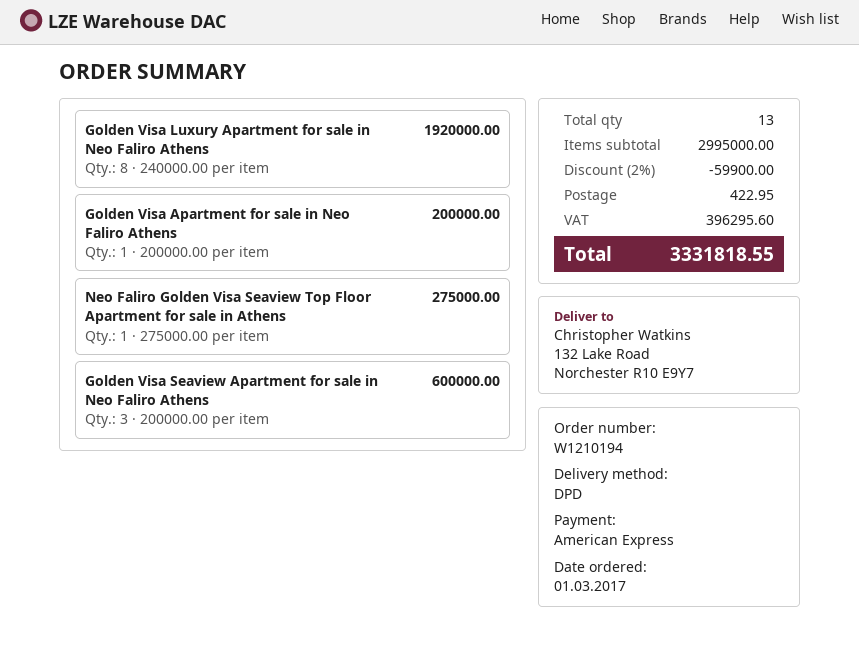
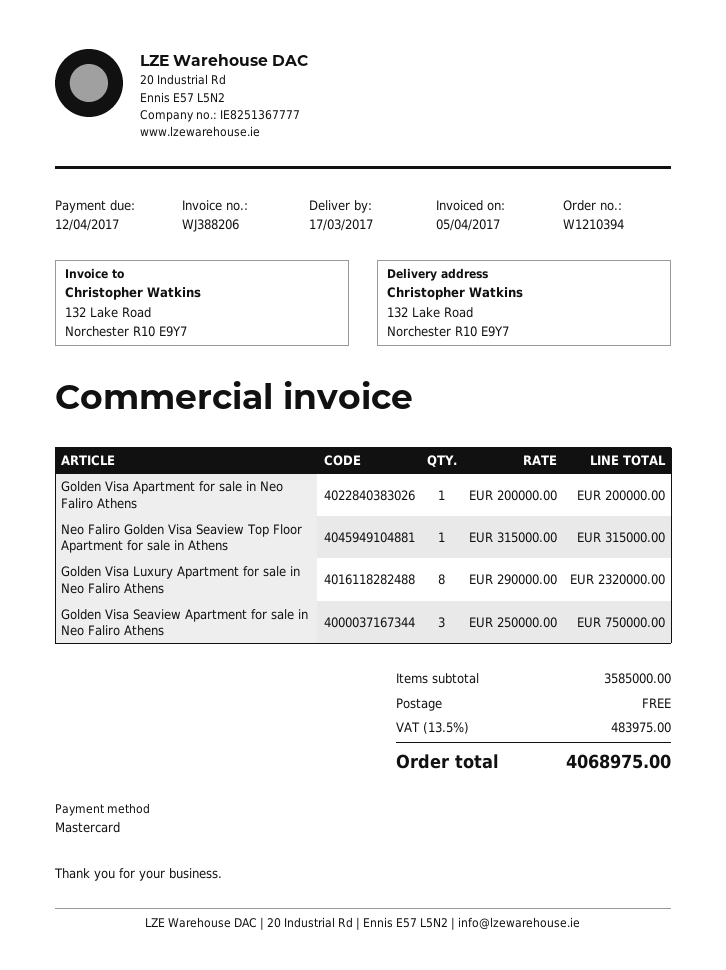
order number: W1210194 -> W1210394
payment method: American Express -> Mastercard
Golden Visa Luxury Apartment for sale in Neo Faliro Athens: 8 x 240000.00 = 1920000.00 -> 8 x 290000.00 = 2320000.00
Neo Faliro Golden Visa Seaview Top Floor Apartment for sale in Athens: 1 x 275000.00 = 275000.00 -> 1 x 315000.00 = 315000.00
Golden Visa Seaview Apartment for sale in Neo Faliro Athens: 3 x 200000.00 = 600000.00 -> 3 x 250000.00 = 750000.00
subtotal: 2995000.00 -> 3585000.00
discount: 2% = 59900.00 -> none
shipping: 422.95 -> 0.00
tax: 396295.60 -> 483975.00
total: 3331818.55 -> 4068975.00

